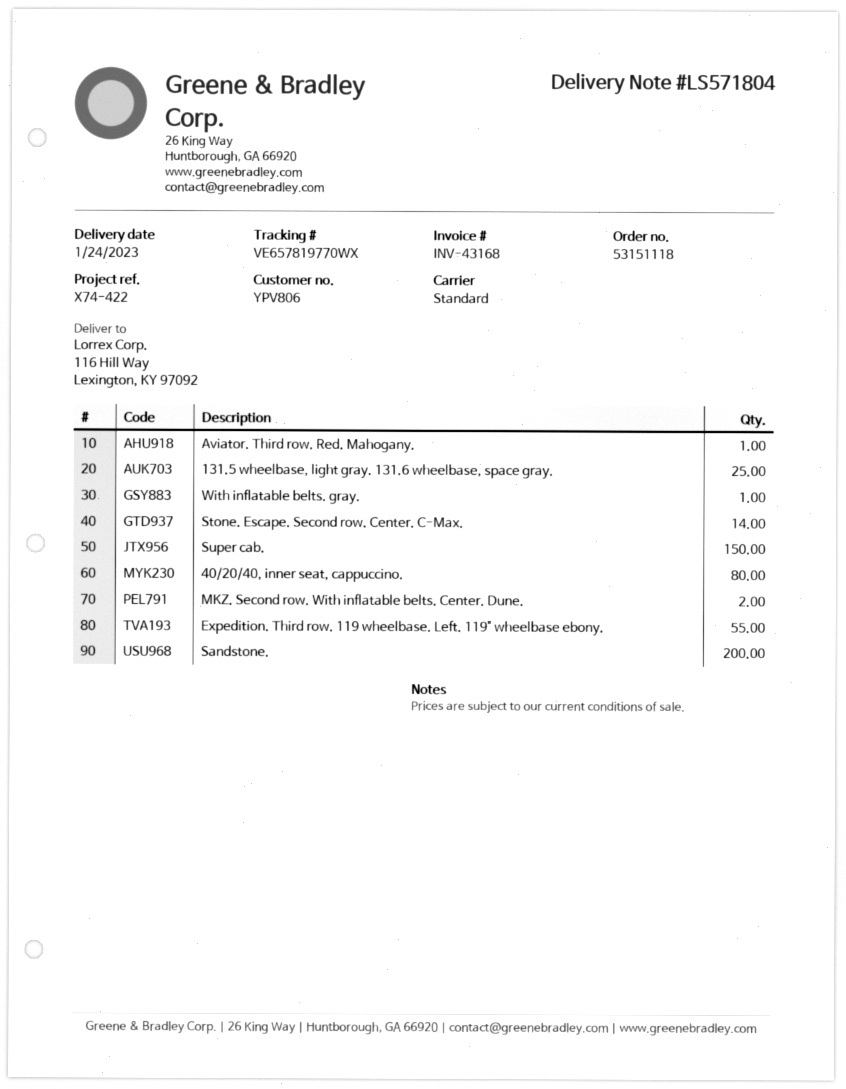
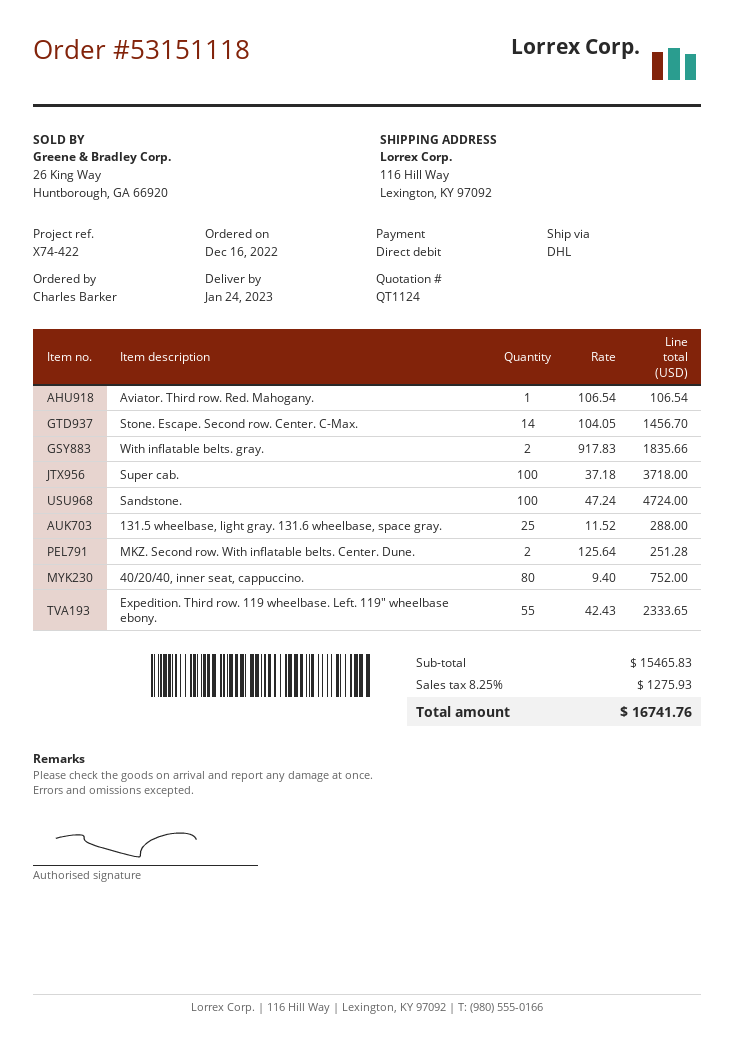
shipping method: standard -> DHL
With inflatable belts. gray.: 1 -> 2
Super cab.: 150 -> 100
Sandstone.: 200 -> 100

